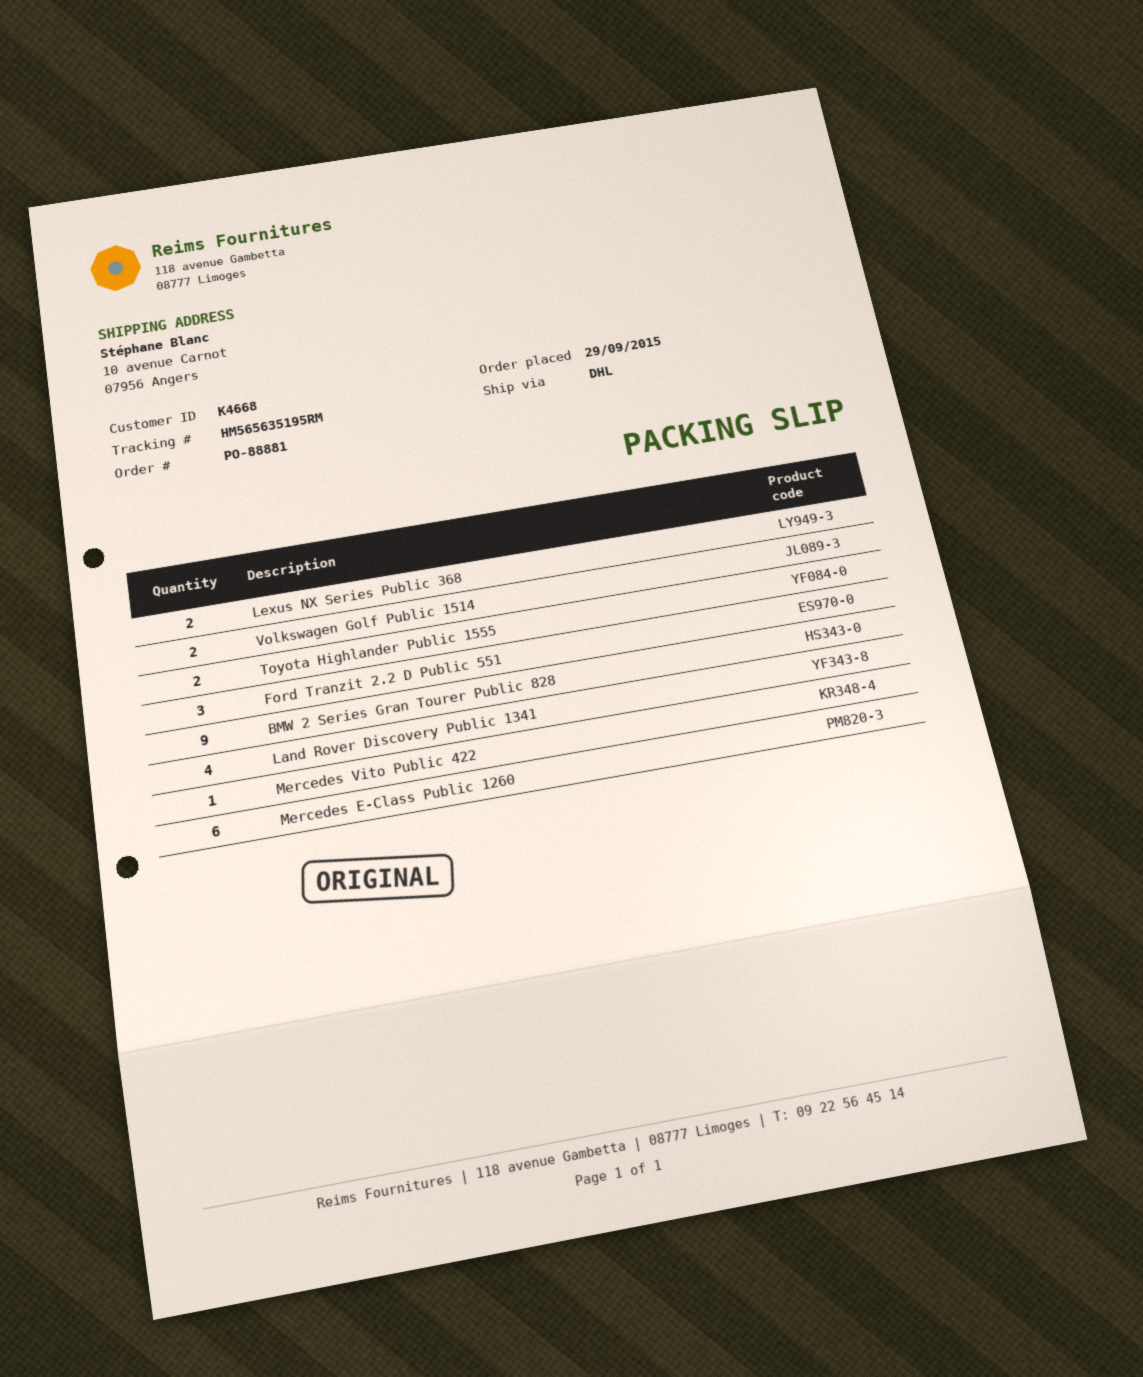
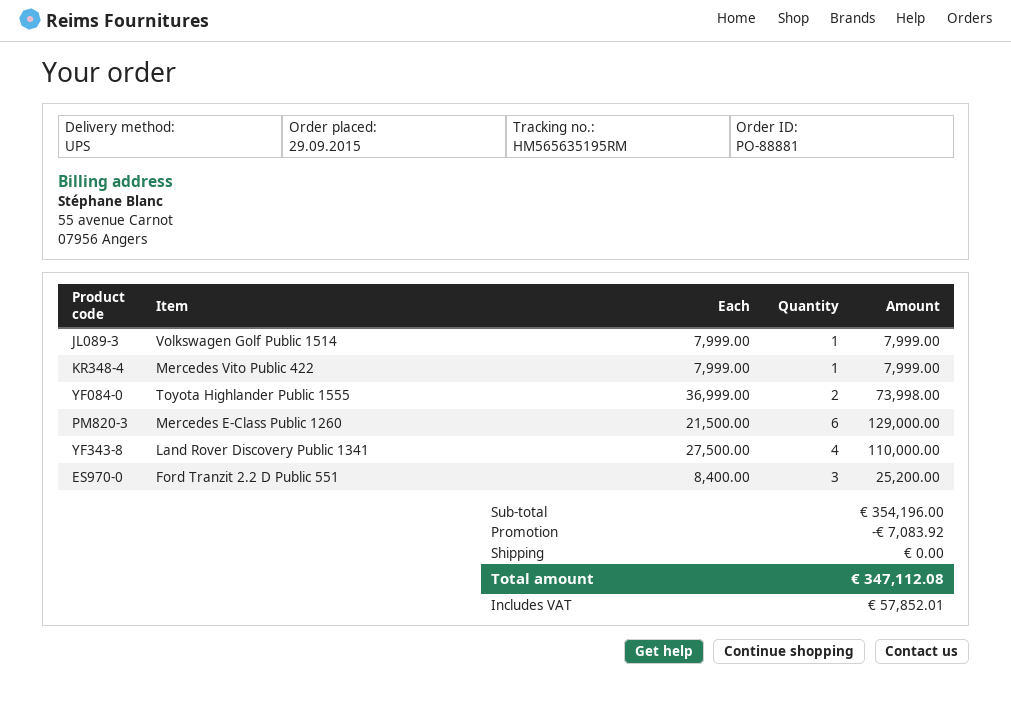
shipping method: DHL -> UPS
Lexus NX Series Public 368: 2 -> none
Volkswagen Golf Public 1514: 2 -> 1
BMW 2 Series Gran Tourer Public 828: 9 -> none

